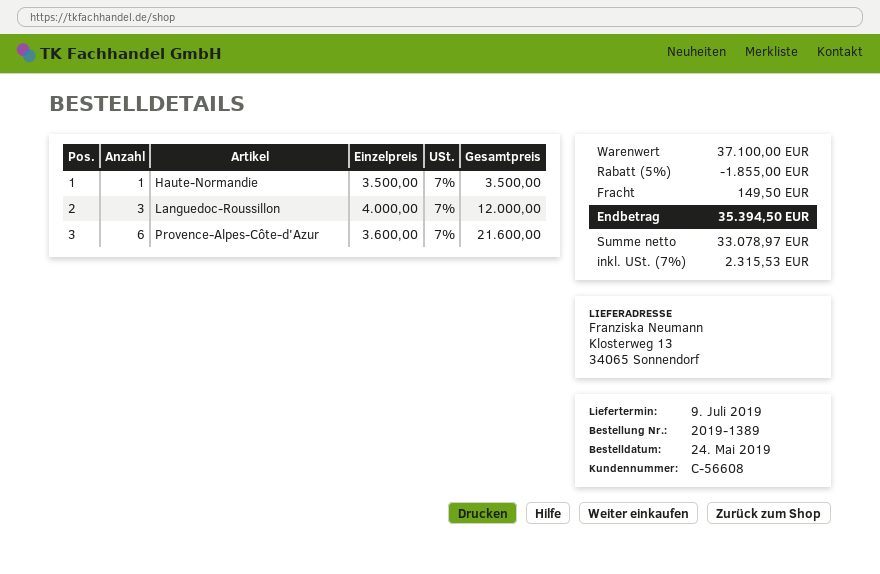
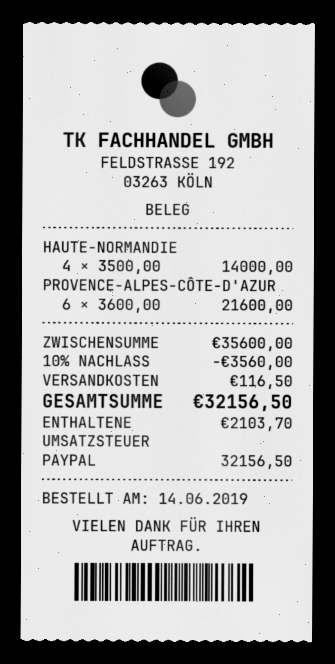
order date: 2019-05-24 -> 2019-06-14
Haute-Normandie: 1 x 3500.00 = 3500.00 -> 4 x 3500.00 = 14000.00
Languedoc-Roussillon: 3 x 4000.00 = 12000.00 -> none
subtotal: 37100.00 -> 35600.00
discount: 5% = 1855.00 -> 10% = 3560.00
shipping: 149.50 -> 116.50
tax: 2315.53 -> 2103.70
total: 35394.50 -> 32156.50

